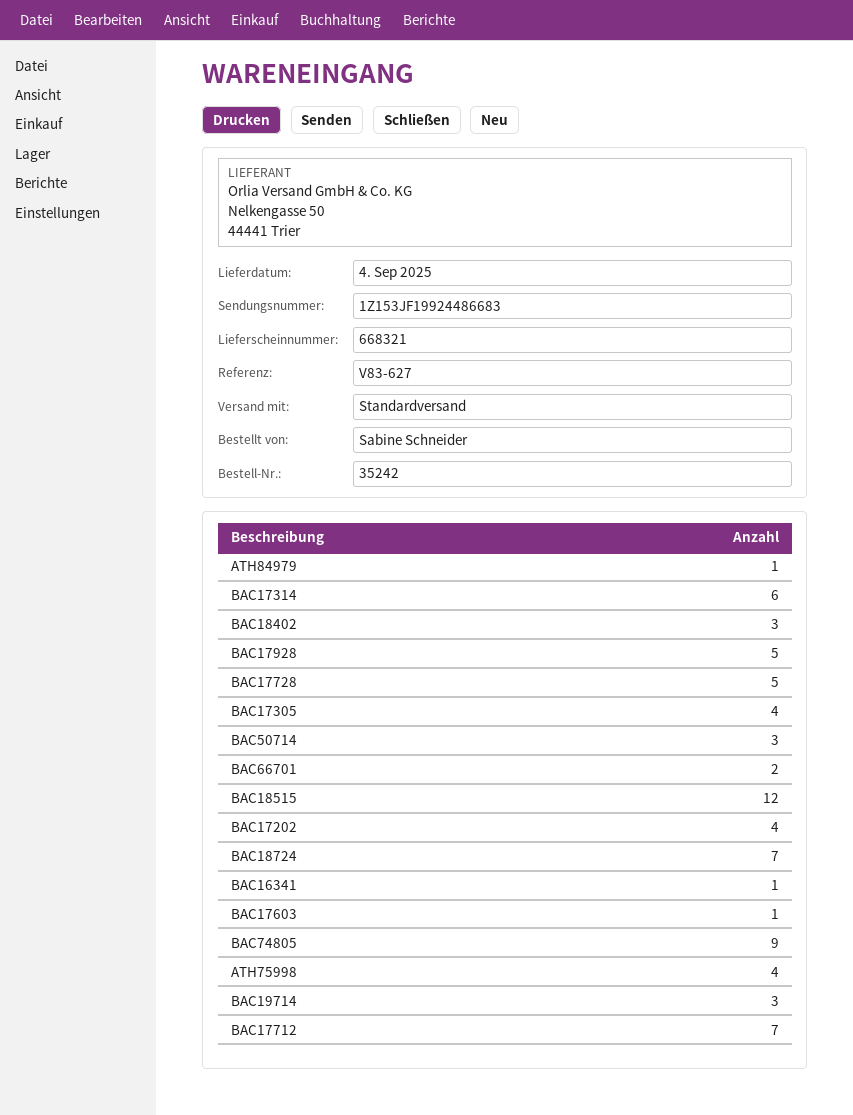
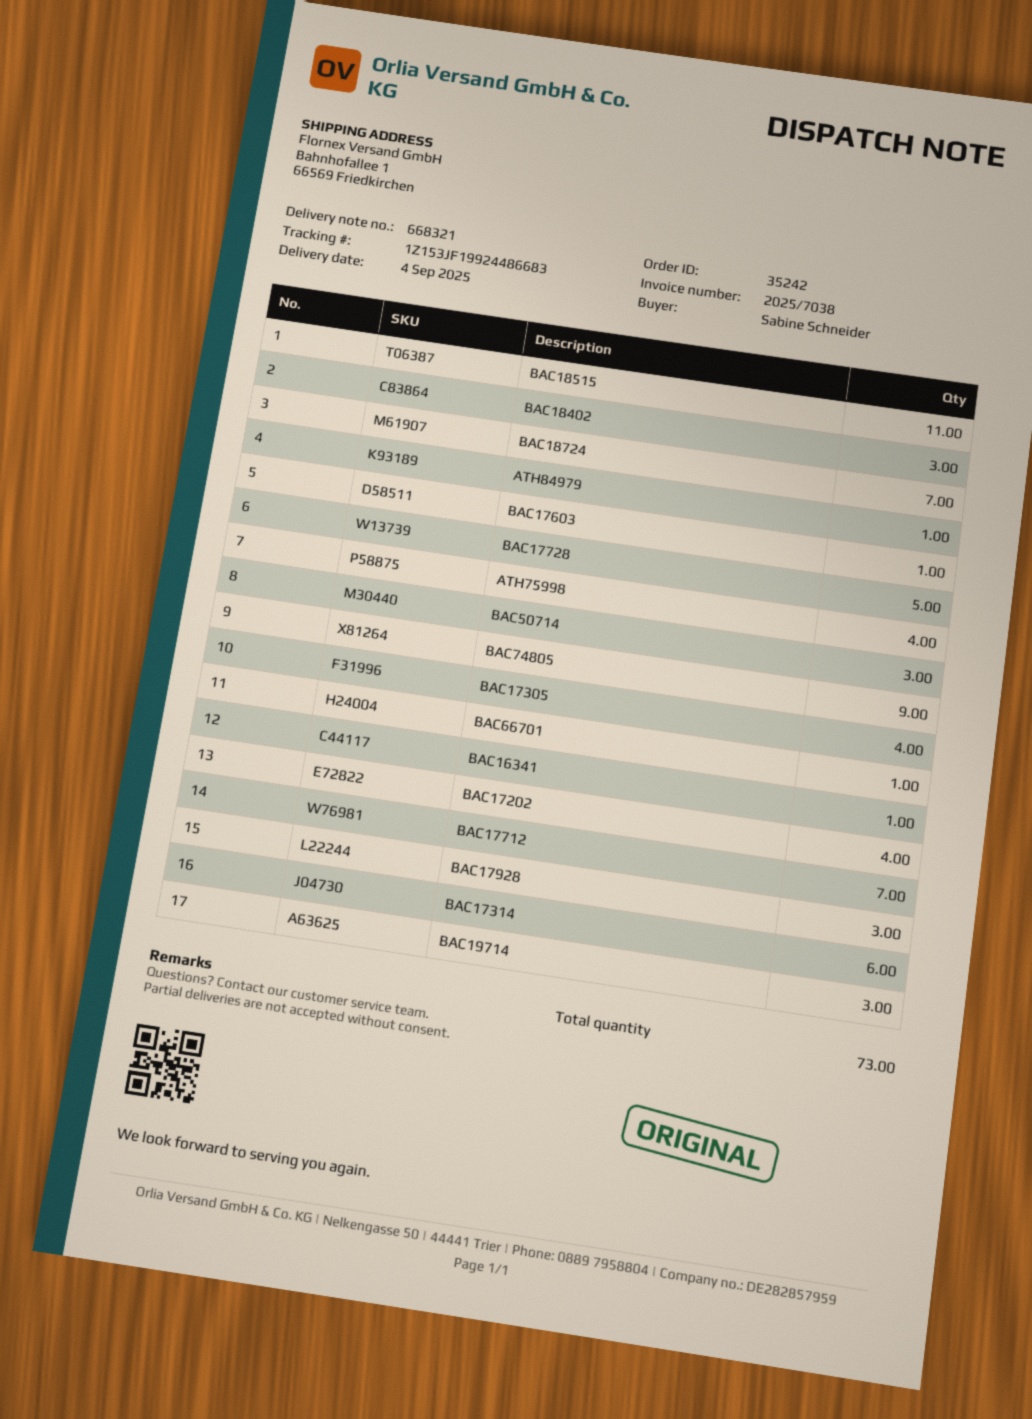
BAC17928: 5 -> 3
BAC66701: 2 -> 1
BAC18515: 12 -> 11

